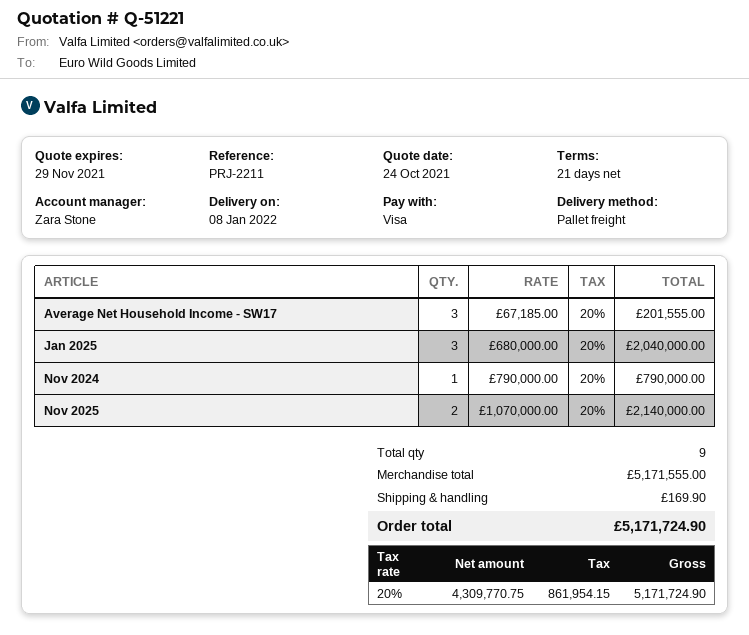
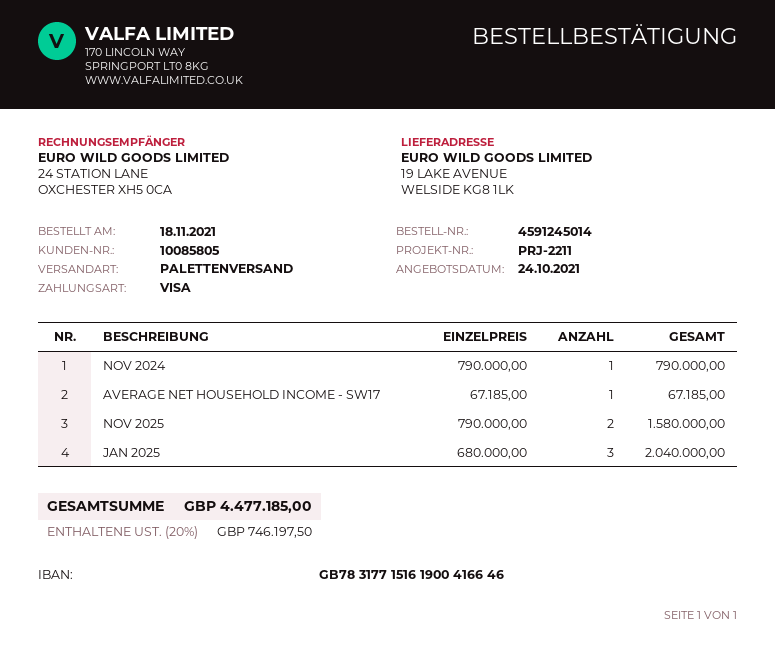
Average Net Household Income - SW17: 3 x 67185.00 = 201555.00 -> 1 x 67185.00 = 67185.00
Nov 2025: 2 x 1070000.00 = 2140000.00 -> 2 x 790000.00 = 1580000.00
shipping: 169.90 -> none
tax: 20% = 861954.15 -> 20% = 746197.50
total: 5171724.90 -> 4477185.00

